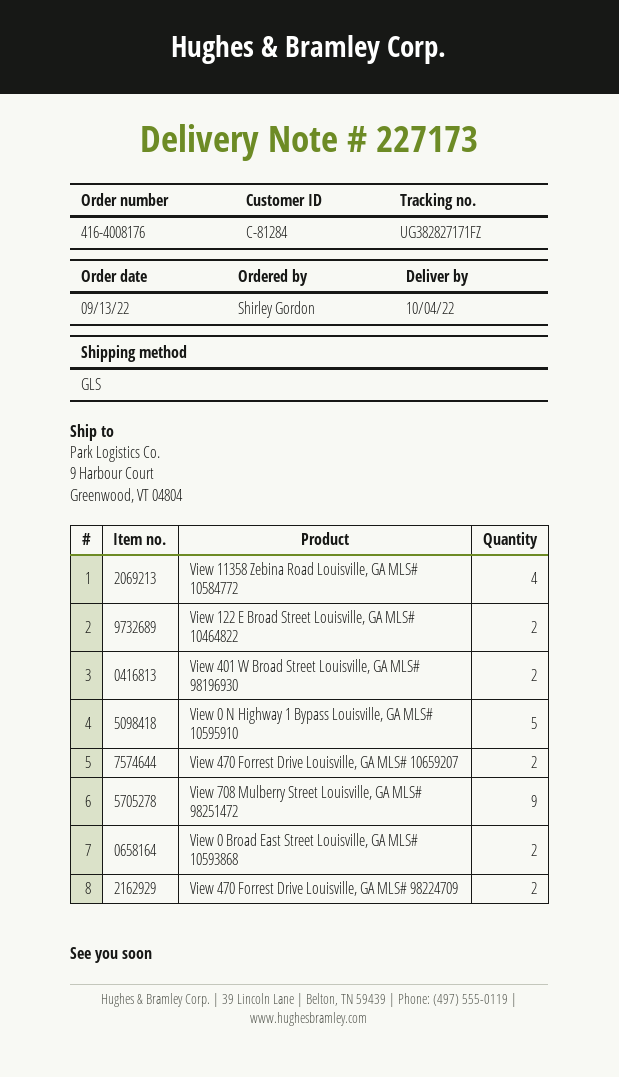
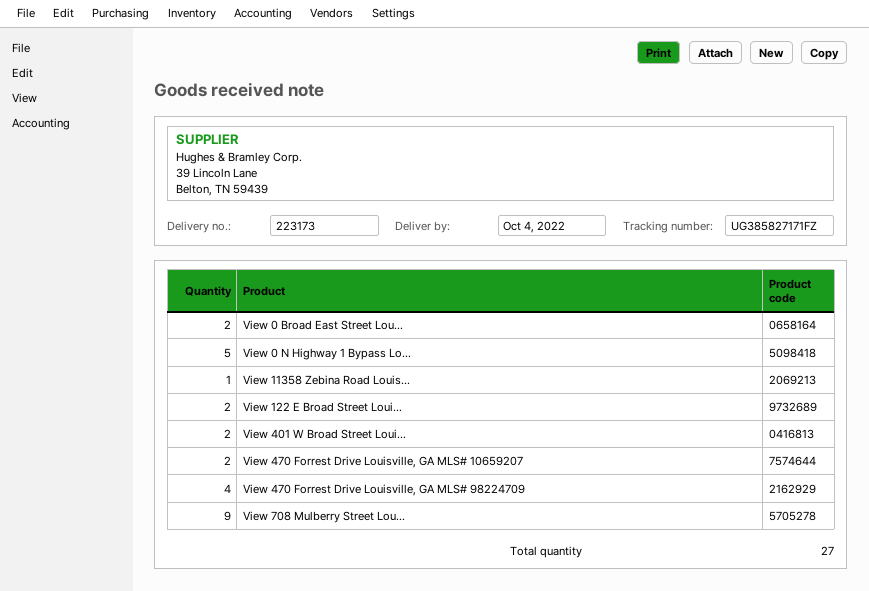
delivery note number: 227173 -> 223173
tracking number: UG382827171FZ -> UG385827171FZ
View 11358 Zebina Road Louisville, GA MLS# 10584772: 4 -> 1
View 470 Forrest Drive Louisville, GA MLS# 98224709: 2 -> 4

